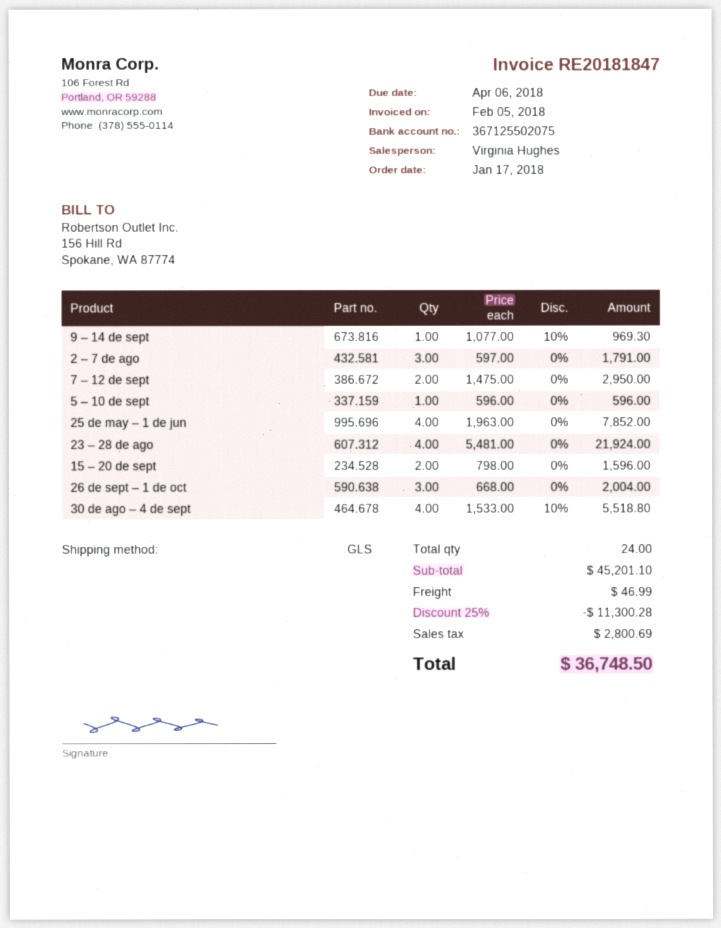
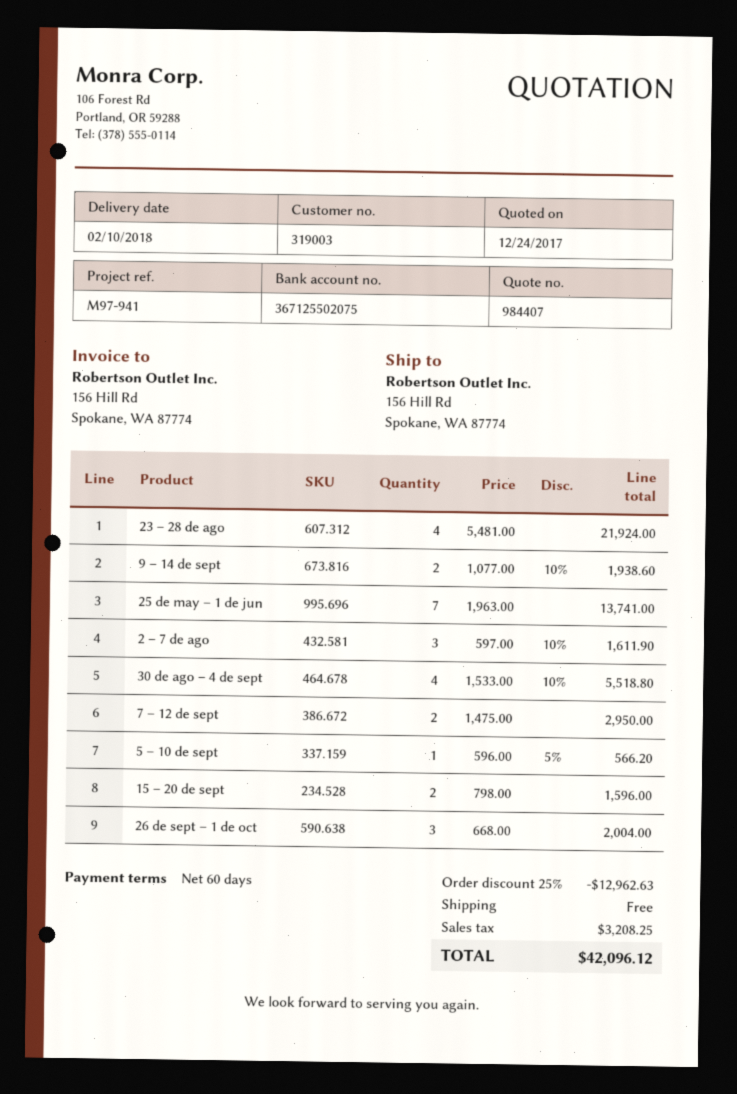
9 – 14 de sept: 1 x 1077.00 - 10% = 969.30 -> 2 x 1077.00 - 10% = 1938.60
2 – 7 de ago: 3 x 597.00 = 1791.00 -> 3 x 597.00 - 10% = 1611.90
5 – 10 de sept: 1 x 596.00 = 596.00 -> 1 x 596.00 - 5% = 566.20
25 de may – 1 de jun: 4 x 1963.00 = 7852.00 -> 7 x 1963.00 = 13741.00
discount: 25% = 11300.28 -> 25% = 12962.63
shipping: 46.99 -> 0.00
tax: 2800.69 -> 3208.25
total: 36748.50 -> 42096.12

